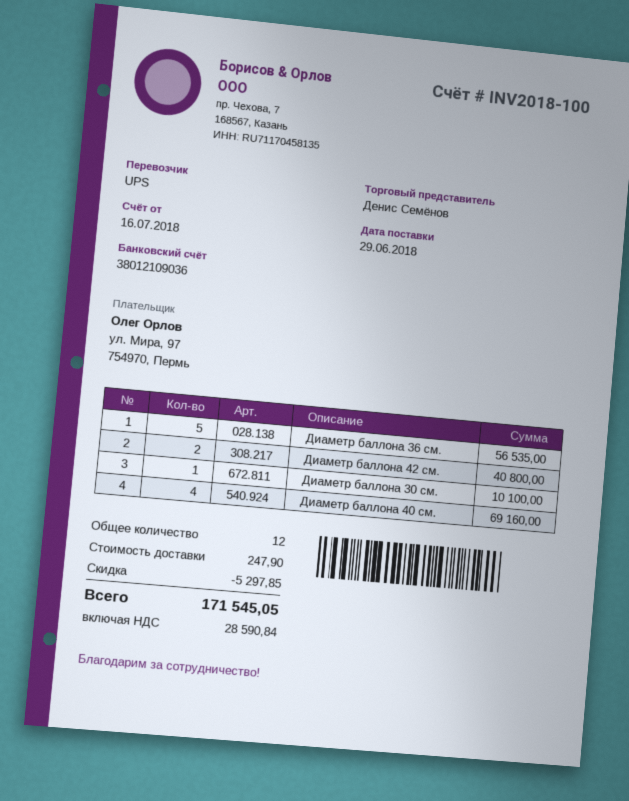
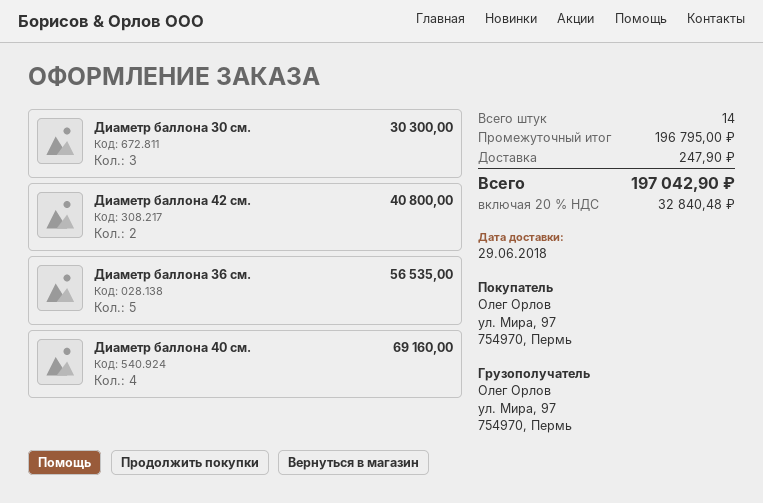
Диаметр баллона 30 см.: 1 for 10100.00 -> 3 for 30300.00
total quantity: 12 -> 14
discount: 5297.85 -> none
tax: 28590.84 -> 32840.48
total: 171545.05 -> 197042.90

